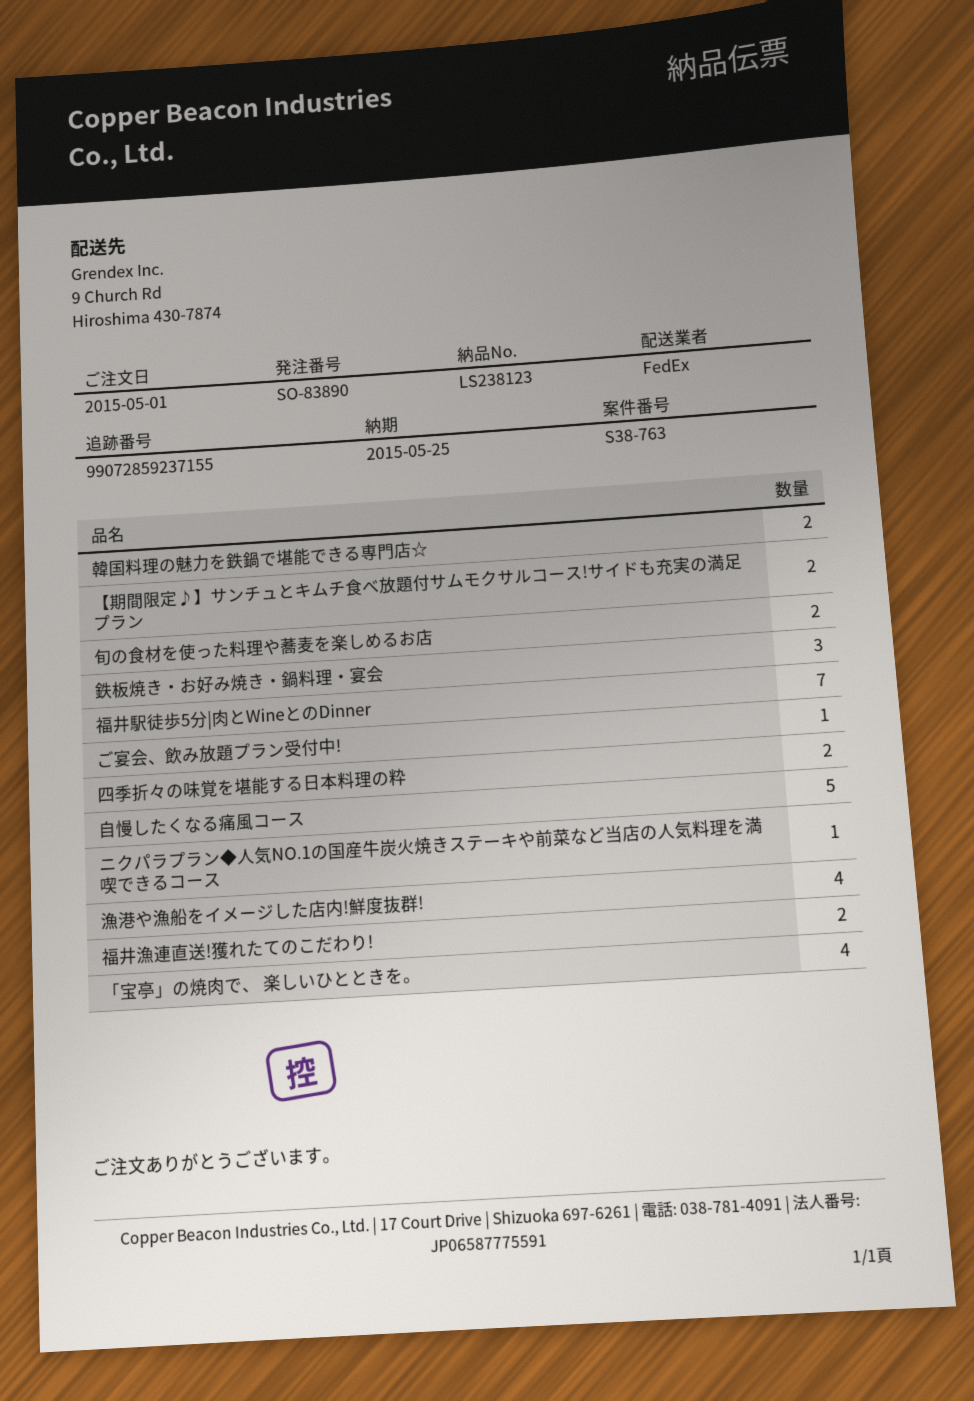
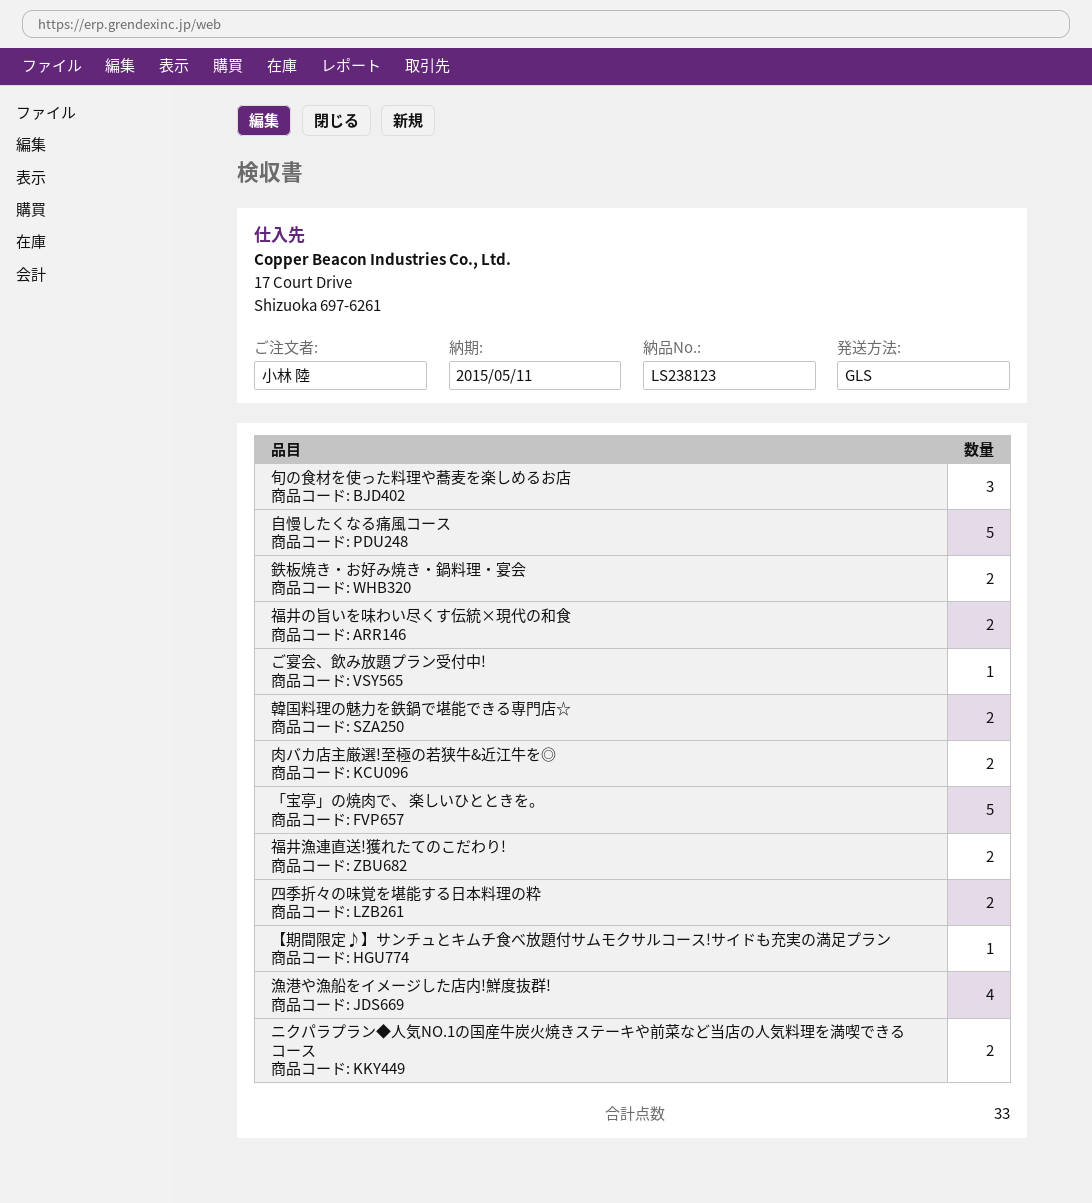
delivery date: 2015-05-25 -> 2015-05-11
shipping method: FedEx -> GLS
【期間限定♪】サンチュとキムチ食べ放題付サムモクサルコース!サイドも充実の満足プラン: 2 -> 1
旬の食材を使った料理や蕎麦を楽しめるお店: 2 -> 3
鉄板焼き・お好み焼き・鍋料理・宴会: 3 -> 2
福井駅徒歩5分|肉とWineとのDinner: 7 -> none
ニクパラプラン◆人気NO.1の国産牛炭火焼きステーキや前菜など当店の人気料理を満喫できるコース: 1 -> 2
「宝亭」の焼肉で、 楽しいひとときを。: 4 -> 5
福井の旨いを味わい尽くす伝統×現代の和食: none -> 2
肉バカ店主厳選!至極の若狭牛&近江牛を◎: none -> 2

